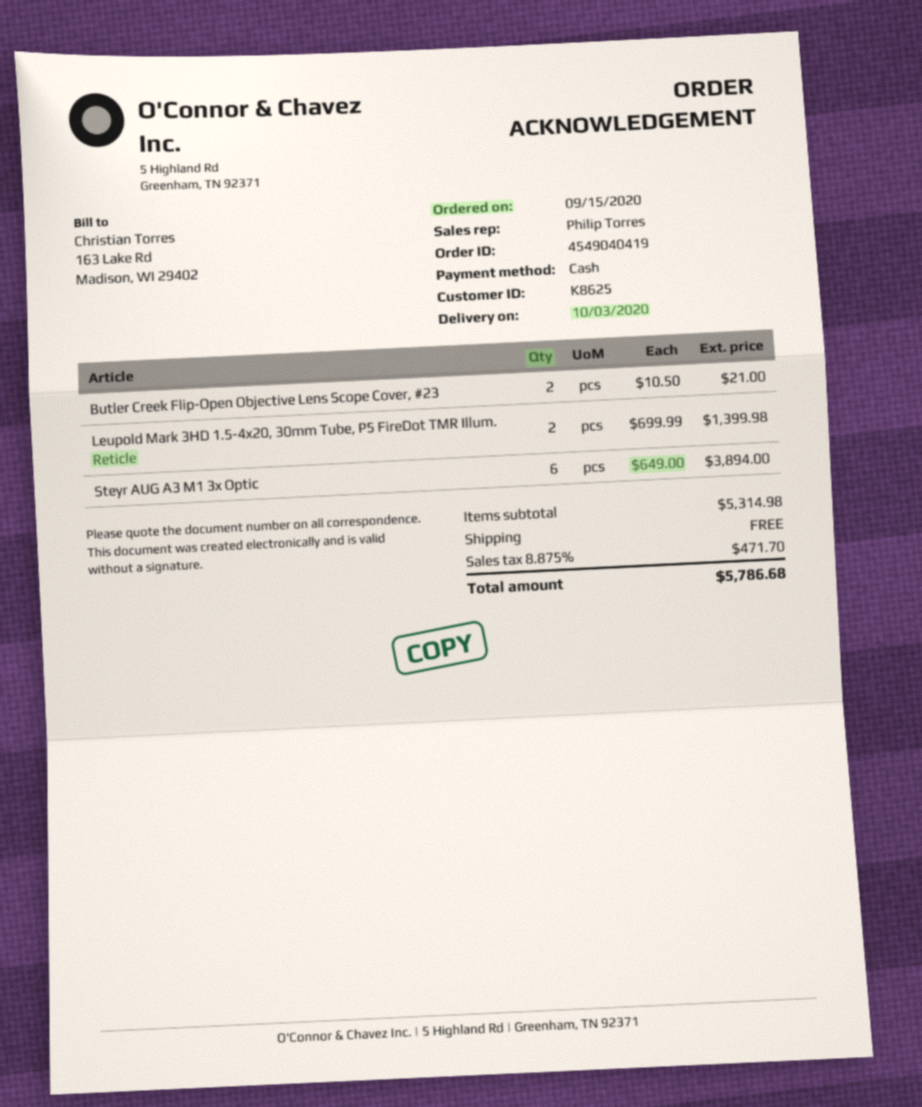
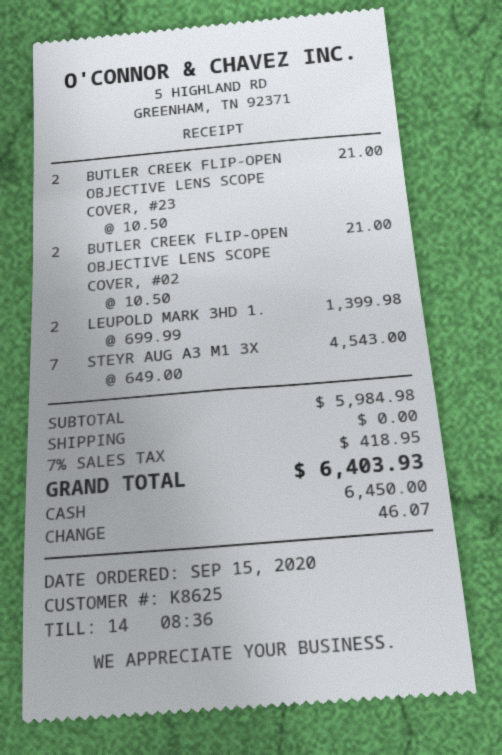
Steyr AUG A3 M1 3x Optic: 6 x 649.00 = 3894.00 -> 7 x 649.00 = 4543.00
BUTLER CREEK FLIP-OPEN OBJECTIVE LENS SCOPE COVER, #02: none -> 2 x 10.50 = 21.00
subtotal: 5314.98 -> 5984.98
tax: 8.875% = 471.70 -> 7% = 418.95
total: 5786.68 -> 6403.93

